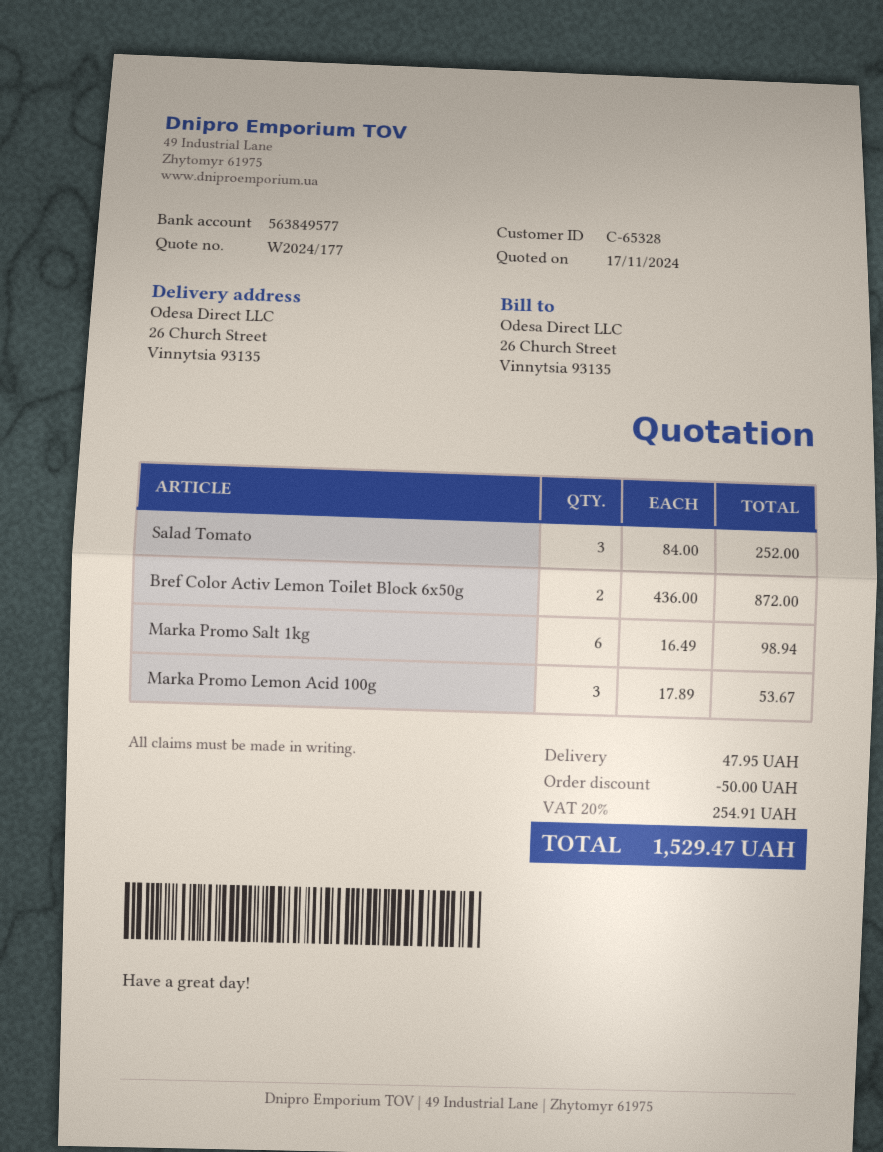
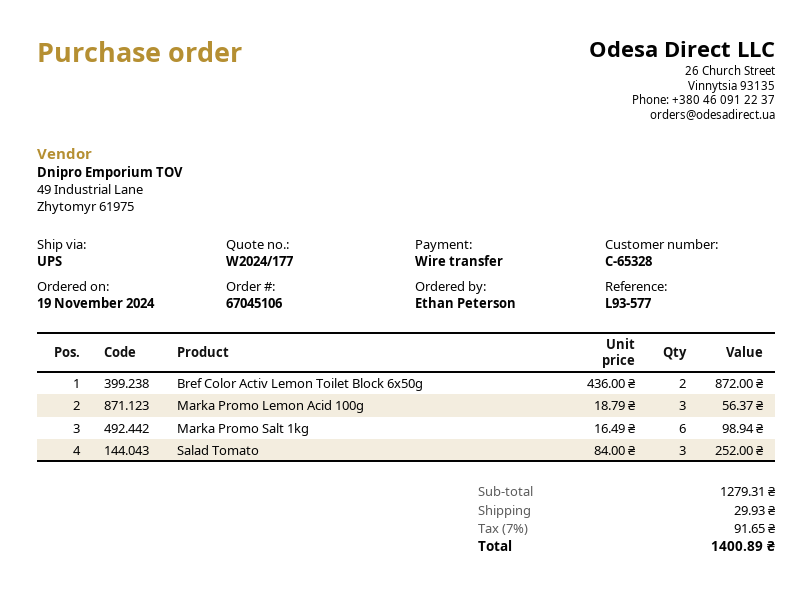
Marka Promo Lemon Acid 100g: 3 x 17.89 = 53.67 -> 3 x 18.79 = 56.37
discount: 50.00 -> none
shipping: 47.95 -> 29.93
tax: 20% = 254.91 -> 7% = 91.65
total: 1529.47 -> 1400.89

